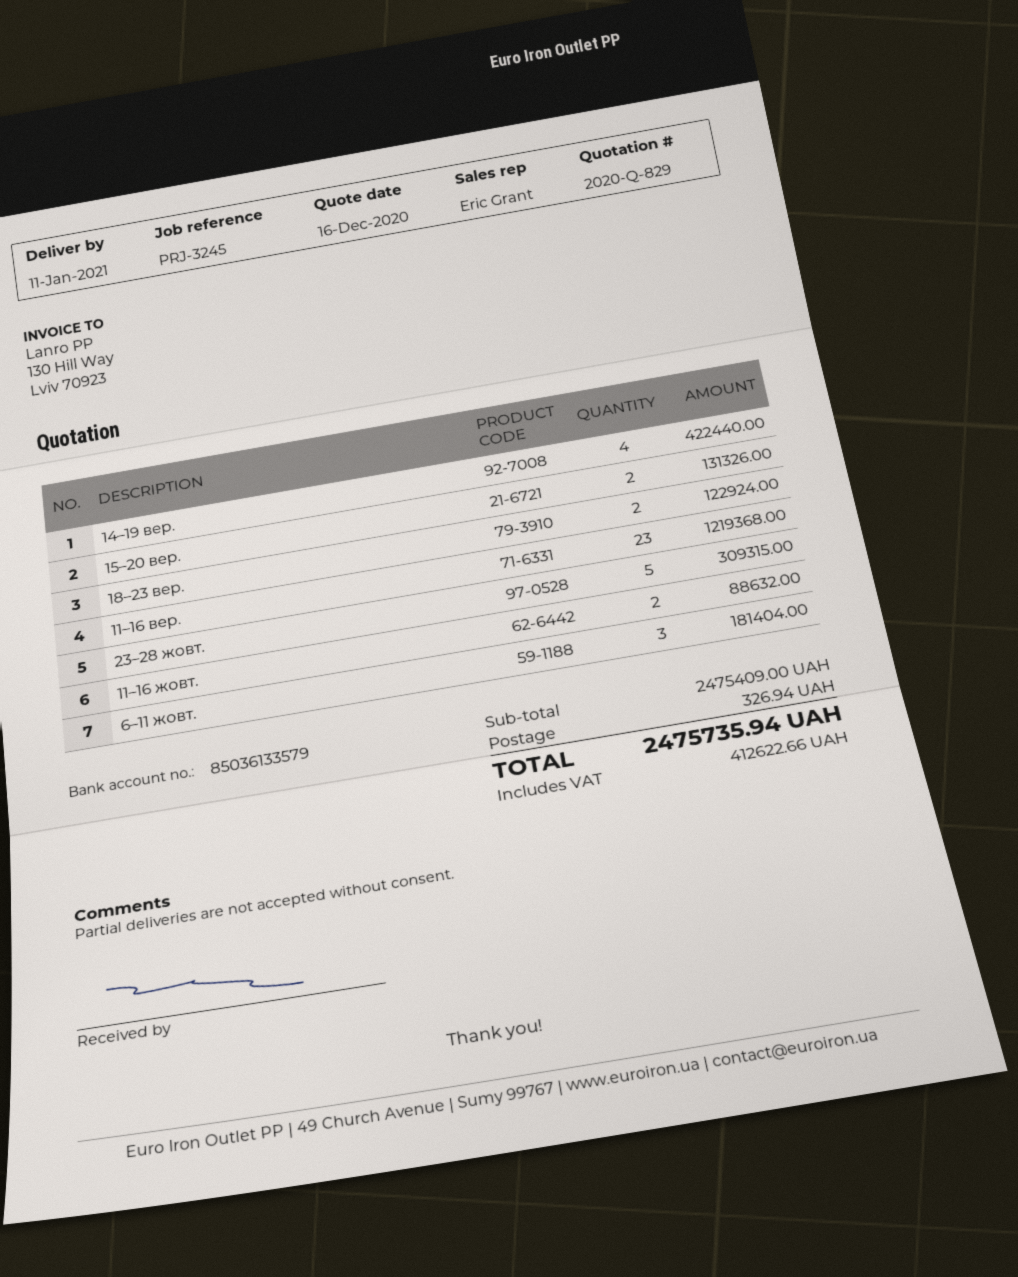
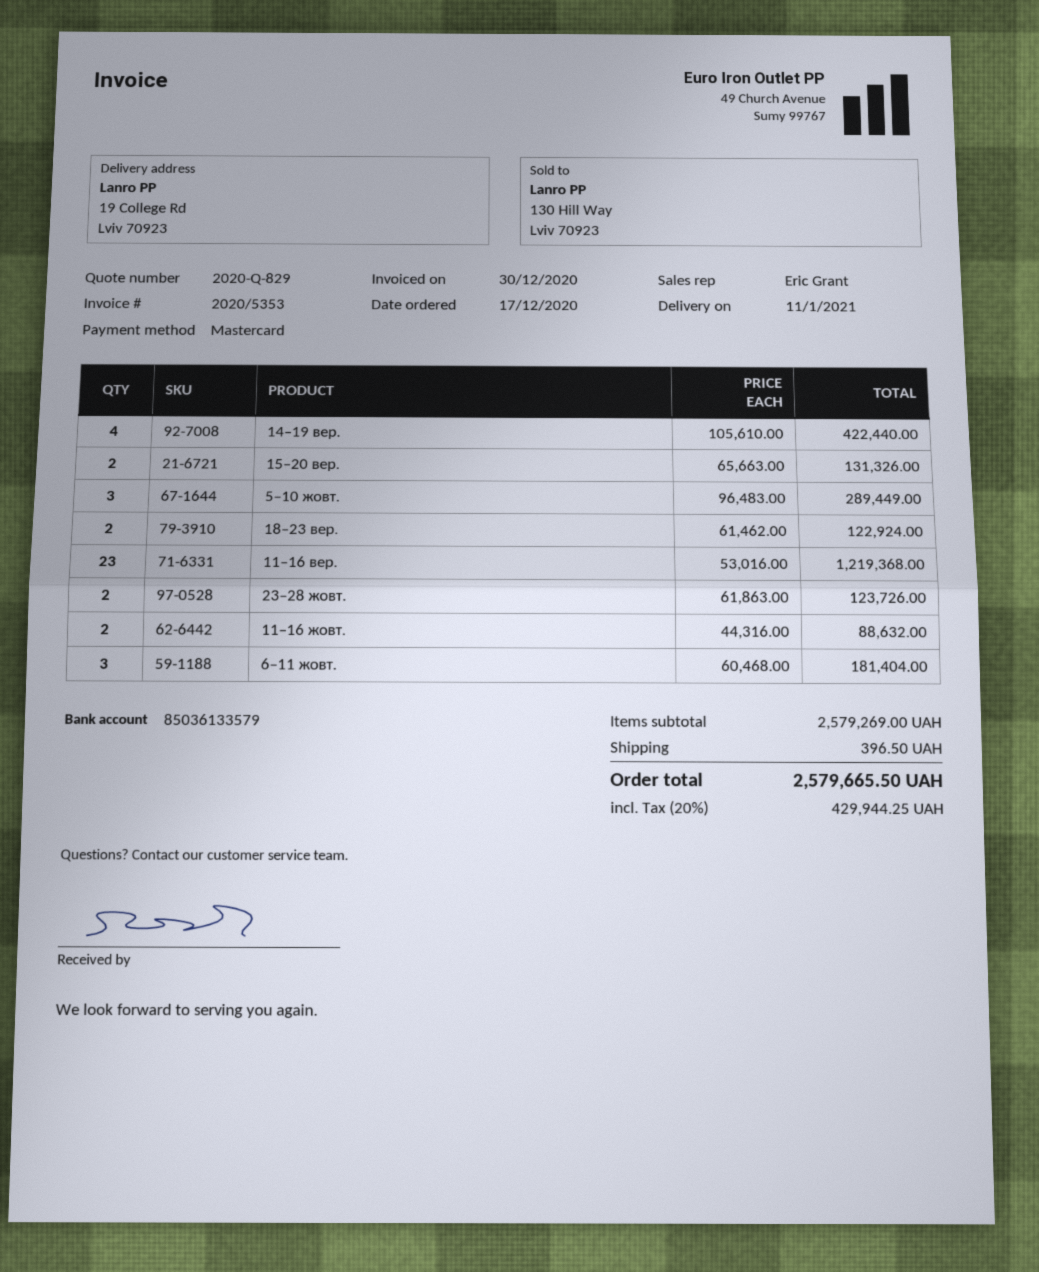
23–28 жовт.: 5 for 309315.00 -> 2 for 123726.00
5–10 жовт.: none -> 3 for 289449.00
subtotal: 2475409.00 -> 2579269.00
shipping: 326.94 -> 396.50
tax: 412622.66 -> 429944.25
total: 2475735.94 -> 2579665.50

